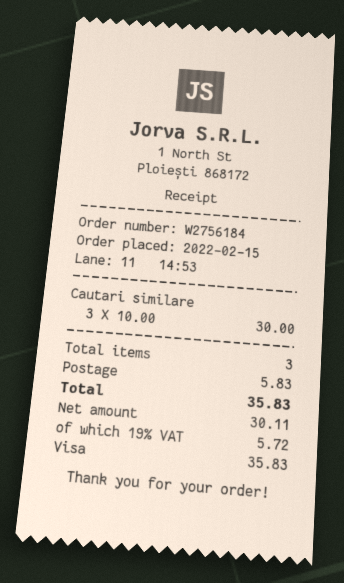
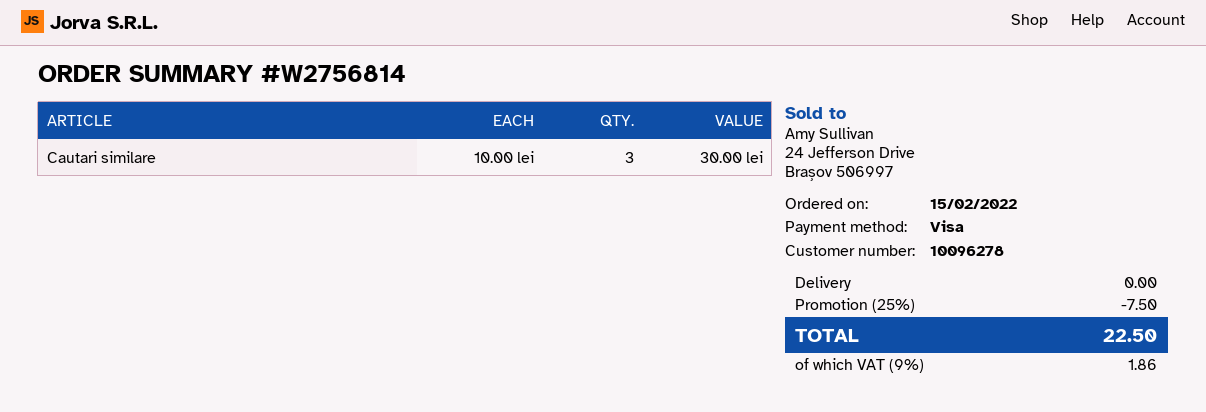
order number: W2756184 -> W2756814
discount: none -> 25% = 7.50
shipping: 5.83 -> 0.00
tax: 19% = 5.72 -> 9% = 1.86
total: 35.83 -> 22.50

